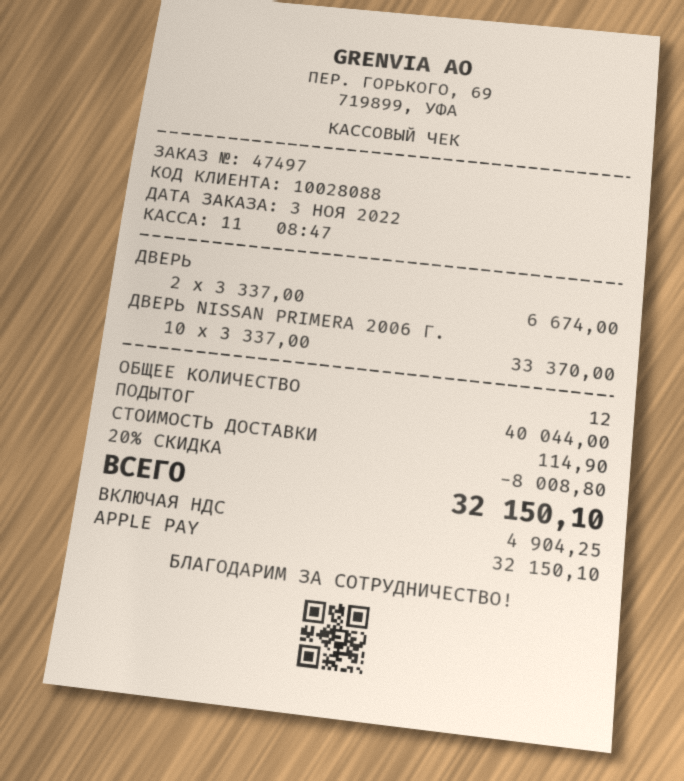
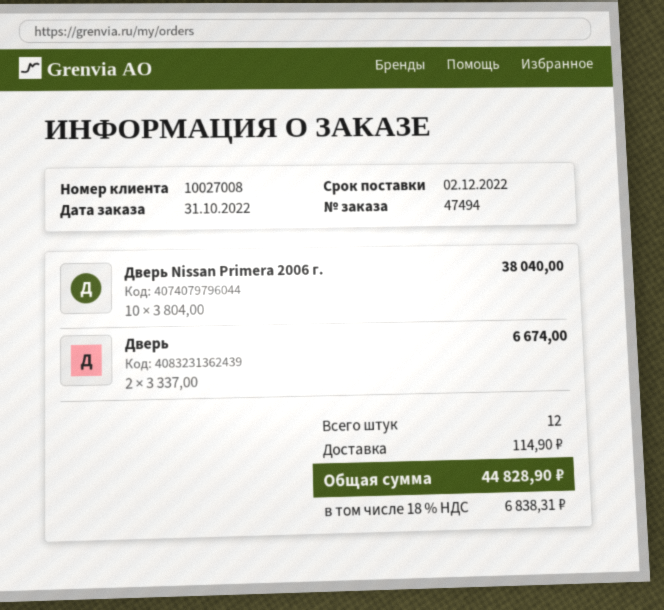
order number: 47497 -> 47494
order date: 2022-11-03 -> 2022-10-31
customer number: 10028088 -> 10027008
ДВЕРЬ NISSAN PRIMERA 2006 Г.: 10 x 3337.00 = 33370.00 -> 10 x 3804.00 = 38040.00
discount: 20% = 8008.80 -> none
tax: 4904.25 -> 6838.31
total: 32150.10 -> 44828.90

